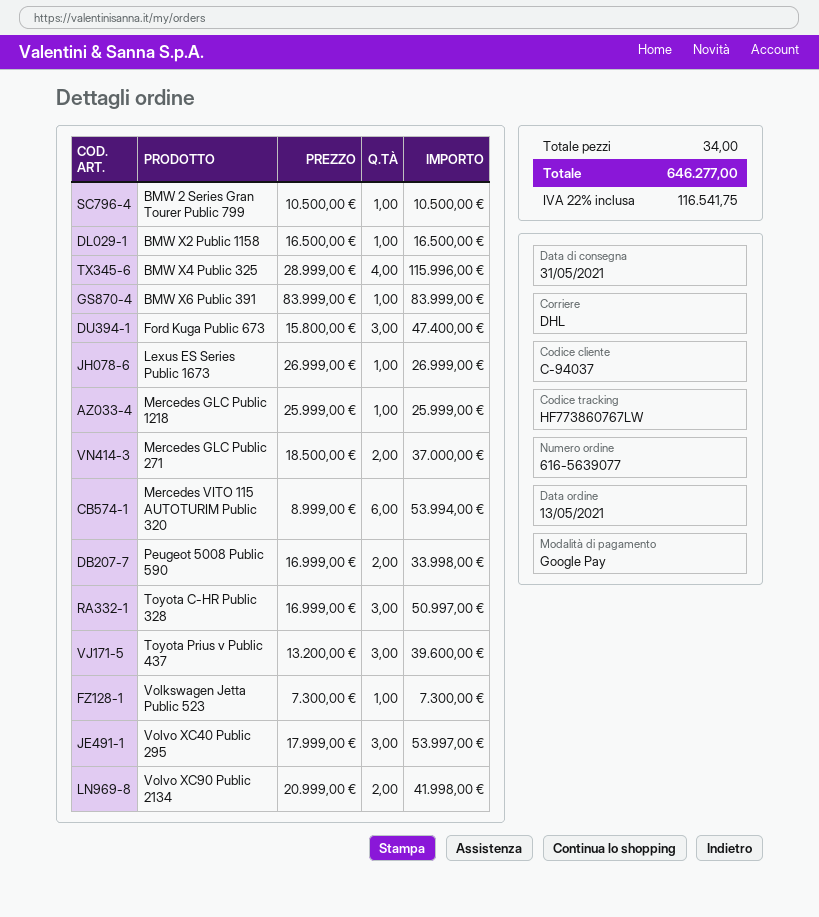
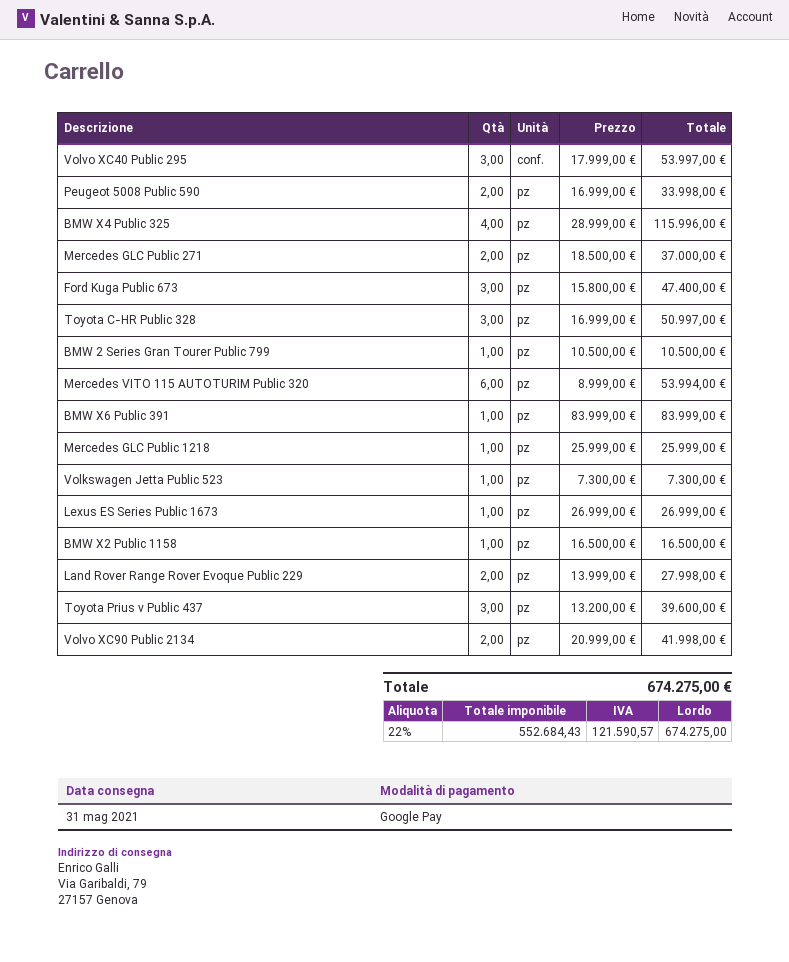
Land Rover Range Rover Evoque Public 229: none -> 2 x 13999.00 = 27998.00
tax: 22% = 116541.75 -> 22% = 121590.57
total: 646277.00 -> 674275.00

